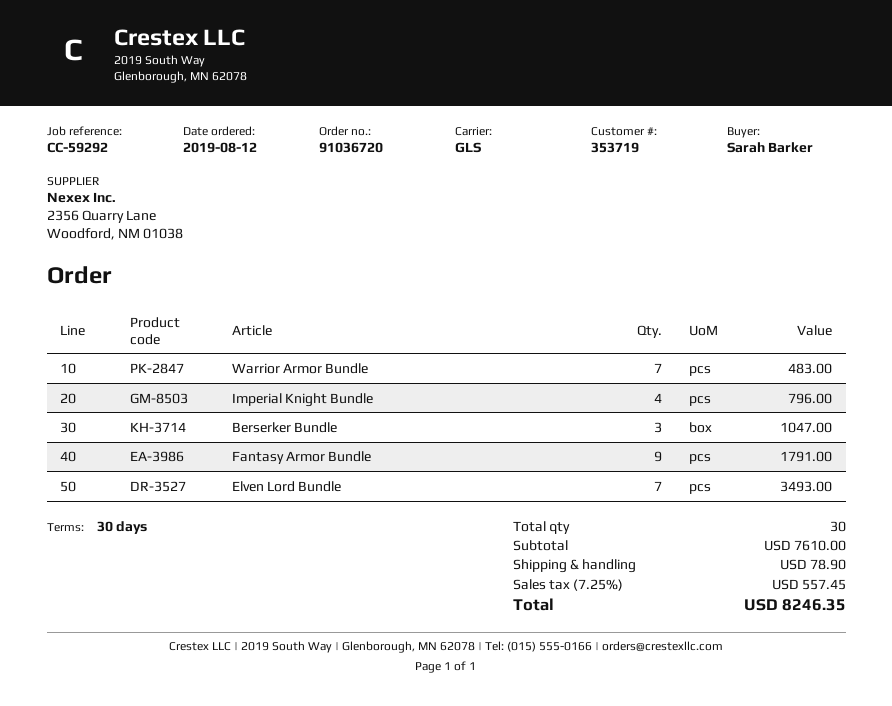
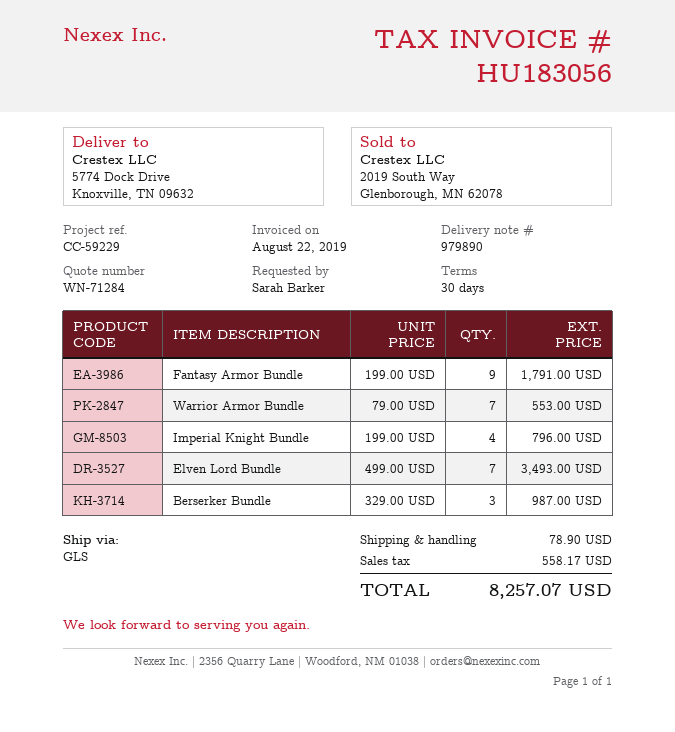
reference: CC-59292 -> CC-59229
Warrior Armor Bundle: 7 for 483.00 -> 7 for 553.00
Berserker Bundle: 3 for 1047.00 -> 3 for 987.00
tax: 557.45 -> 558.17
total: 8246.35 -> 8257.07

